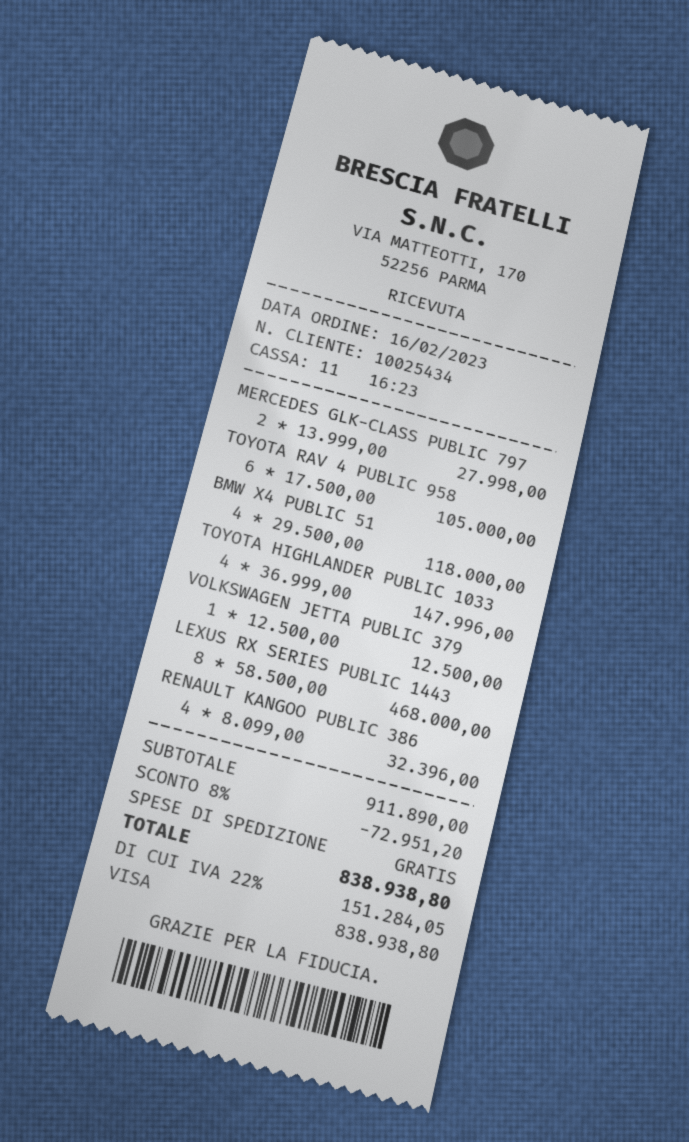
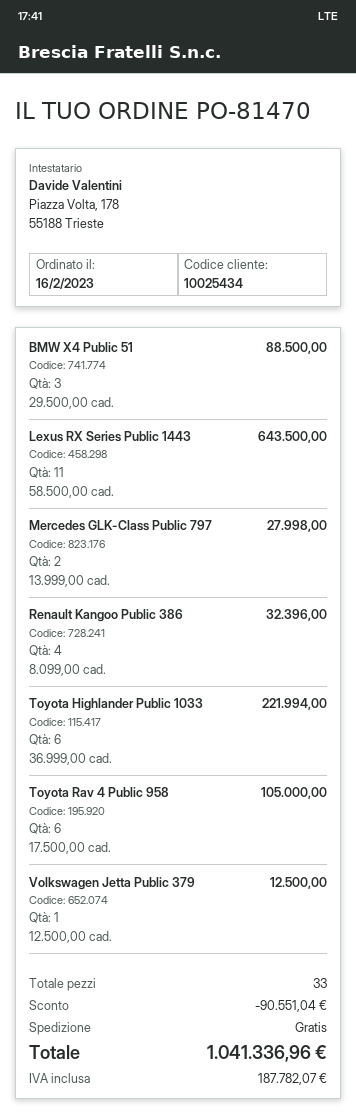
BMW X4 PUBLIC 51: 4 x 29500.00 = 118000.00 -> 3 x 29500.00 = 88500.00
TOYOTA HIGHLANDER PUBLIC 1033: 4 x 36999.00 = 147996.00 -> 6 x 36999.00 = 221994.00
LEXUS RX SERIES PUBLIC 1443: 8 x 58500.00 = 468000.00 -> 11 x 58500.00 = 643500.00
discount: 72951.20 -> 90551.04
tax: 151284.05 -> 187782.07
total: 838938.80 -> 1041336.96

